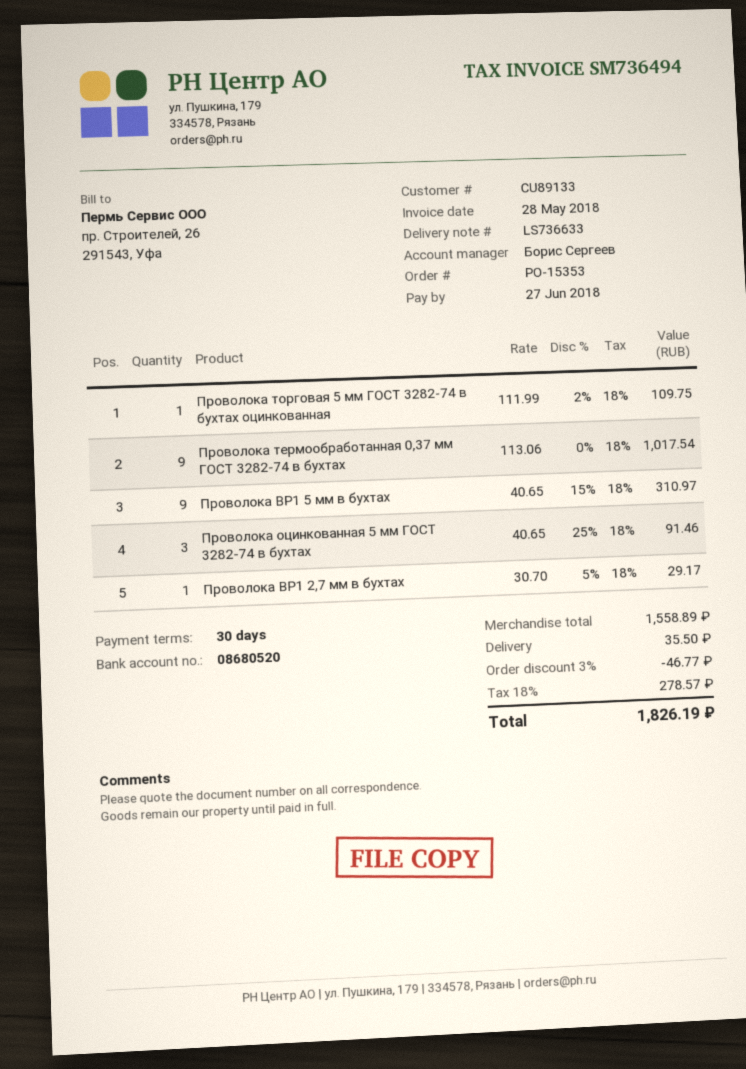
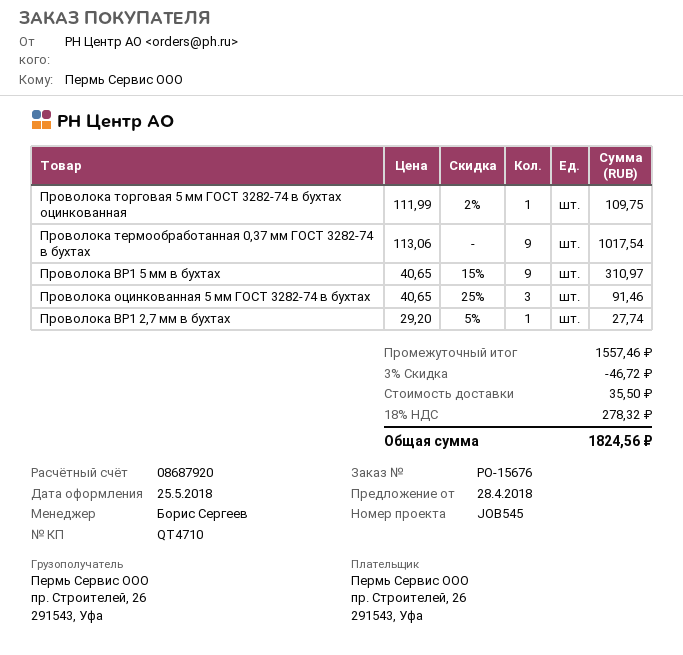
order number: PO-15353 -> PO-15676
bank account: 08680520 -> 08687920
Проволока ВР1 2,7 мм в бухтах: 1 x 30.70 - 5% = 29.17 -> 1 x 29.20 - 5% = 27.74
subtotal: 1558.89 -> 1557.46
discount: 3% = 46.77 -> 3% = 46.72
tax: 18% = 278.57 -> 18% = 278.32
total: 1826.19 -> 1824.56

